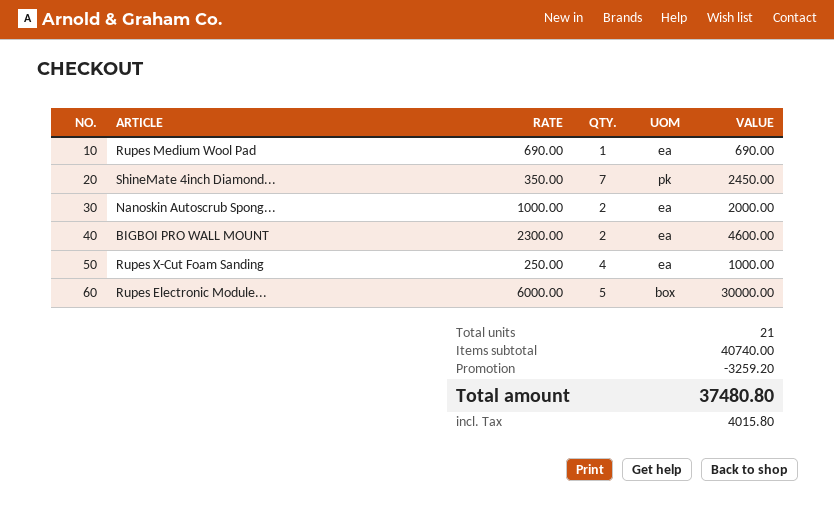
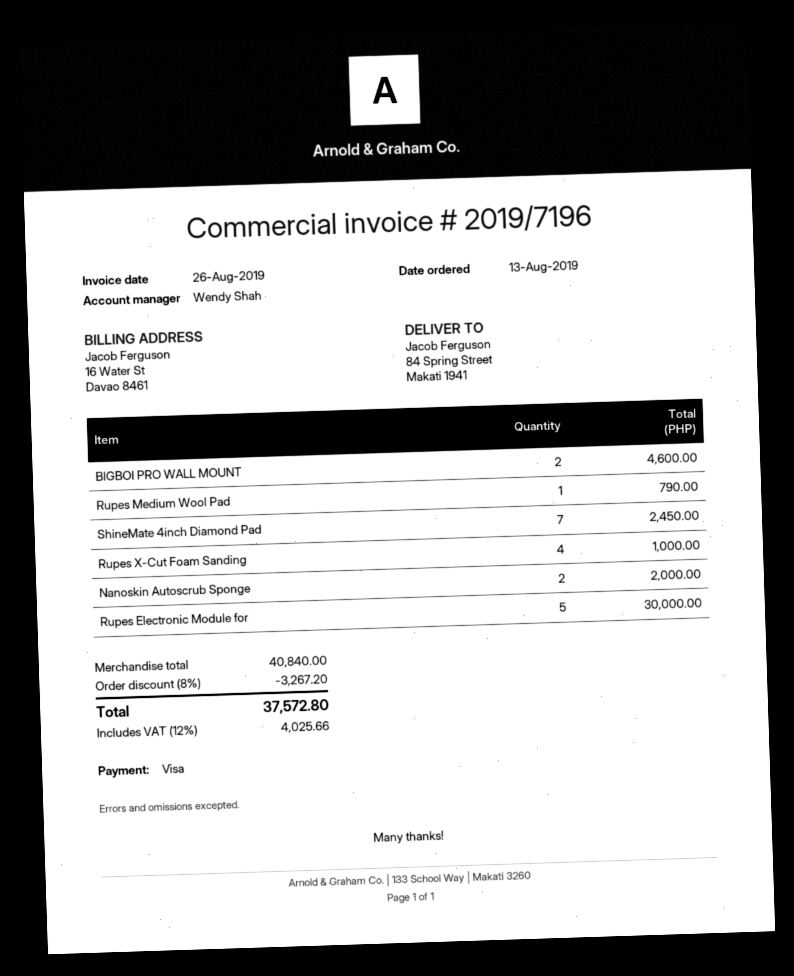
Rupes Medium Wool Pad: 1 for 690.00 -> 1 for 790.00
subtotal: 40740.00 -> 40840.00
discount: 3259.20 -> 3267.20
tax: 4015.80 -> 4025.66
total: 37480.80 -> 37572.80

